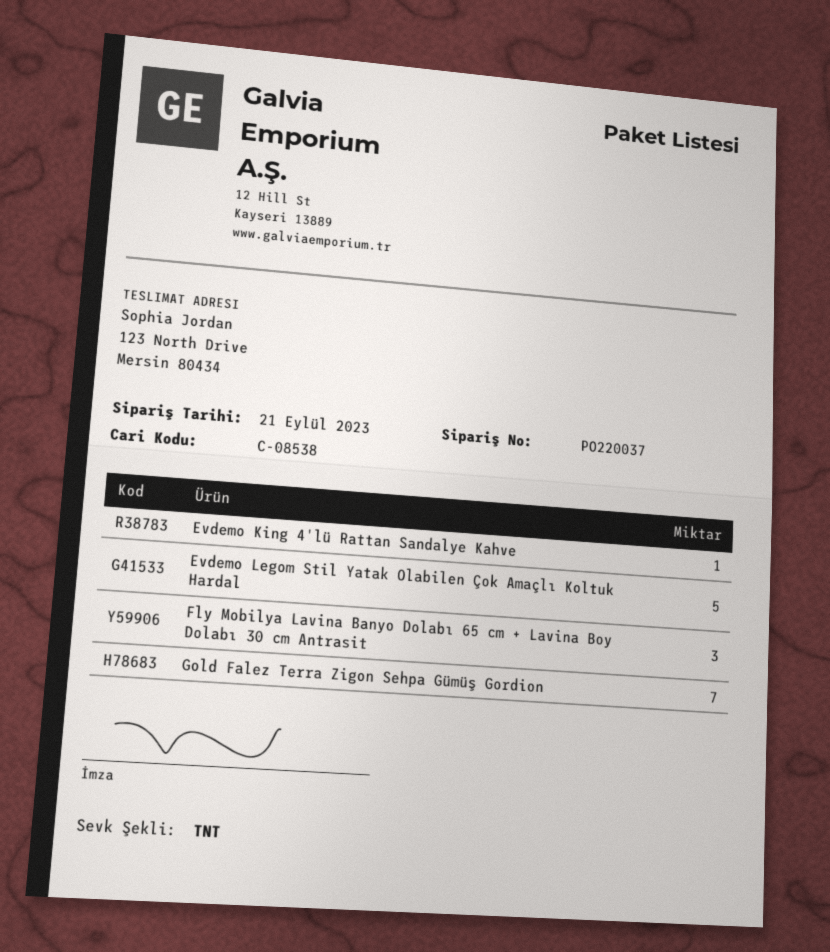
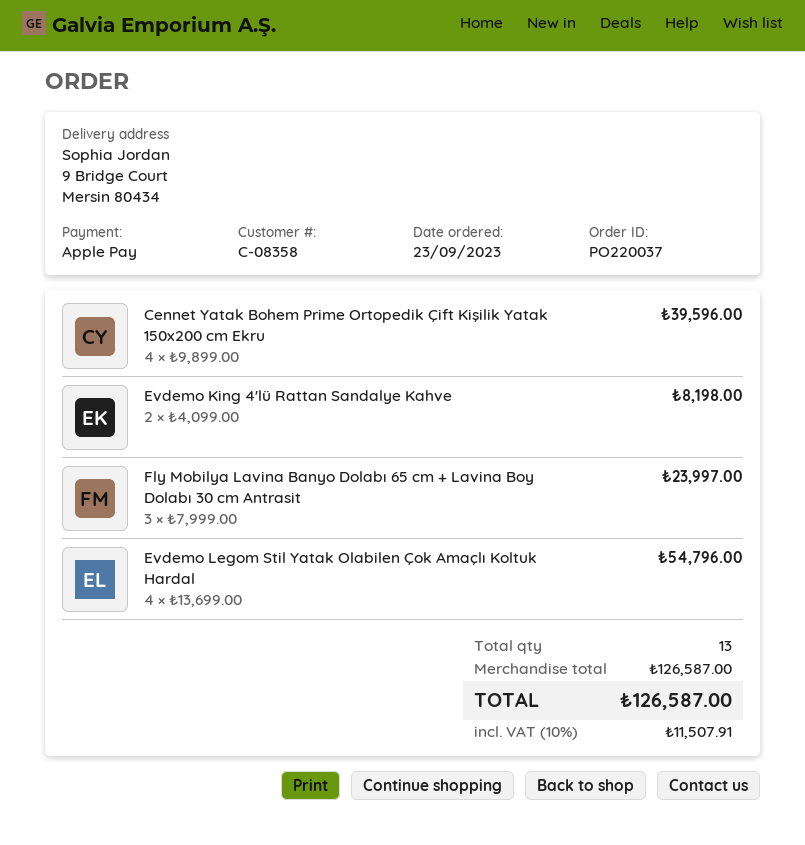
order date: 2023-09-21 -> 2023-09-23
customer number: C-08538 -> C-08358
ship to: 123 North Drive, Mersin 80434 -> 9 Bridge Court, Mersin 80434
Evdemo King 4'lü Rattan Sandalye Kahve: 1 -> 2
Evdemo Legom Stil Yatak Olabilen Çok Amaçlı Koltuk Hardal: 5 -> 4
Gold Falez Terra Zigon Sehpa Gümüş Gordion: 7 -> none
Cennet Yatak Bohem Prime Ortopedik Çift Kişilik Yatak 150x200 cm Ekru: none -> 4

